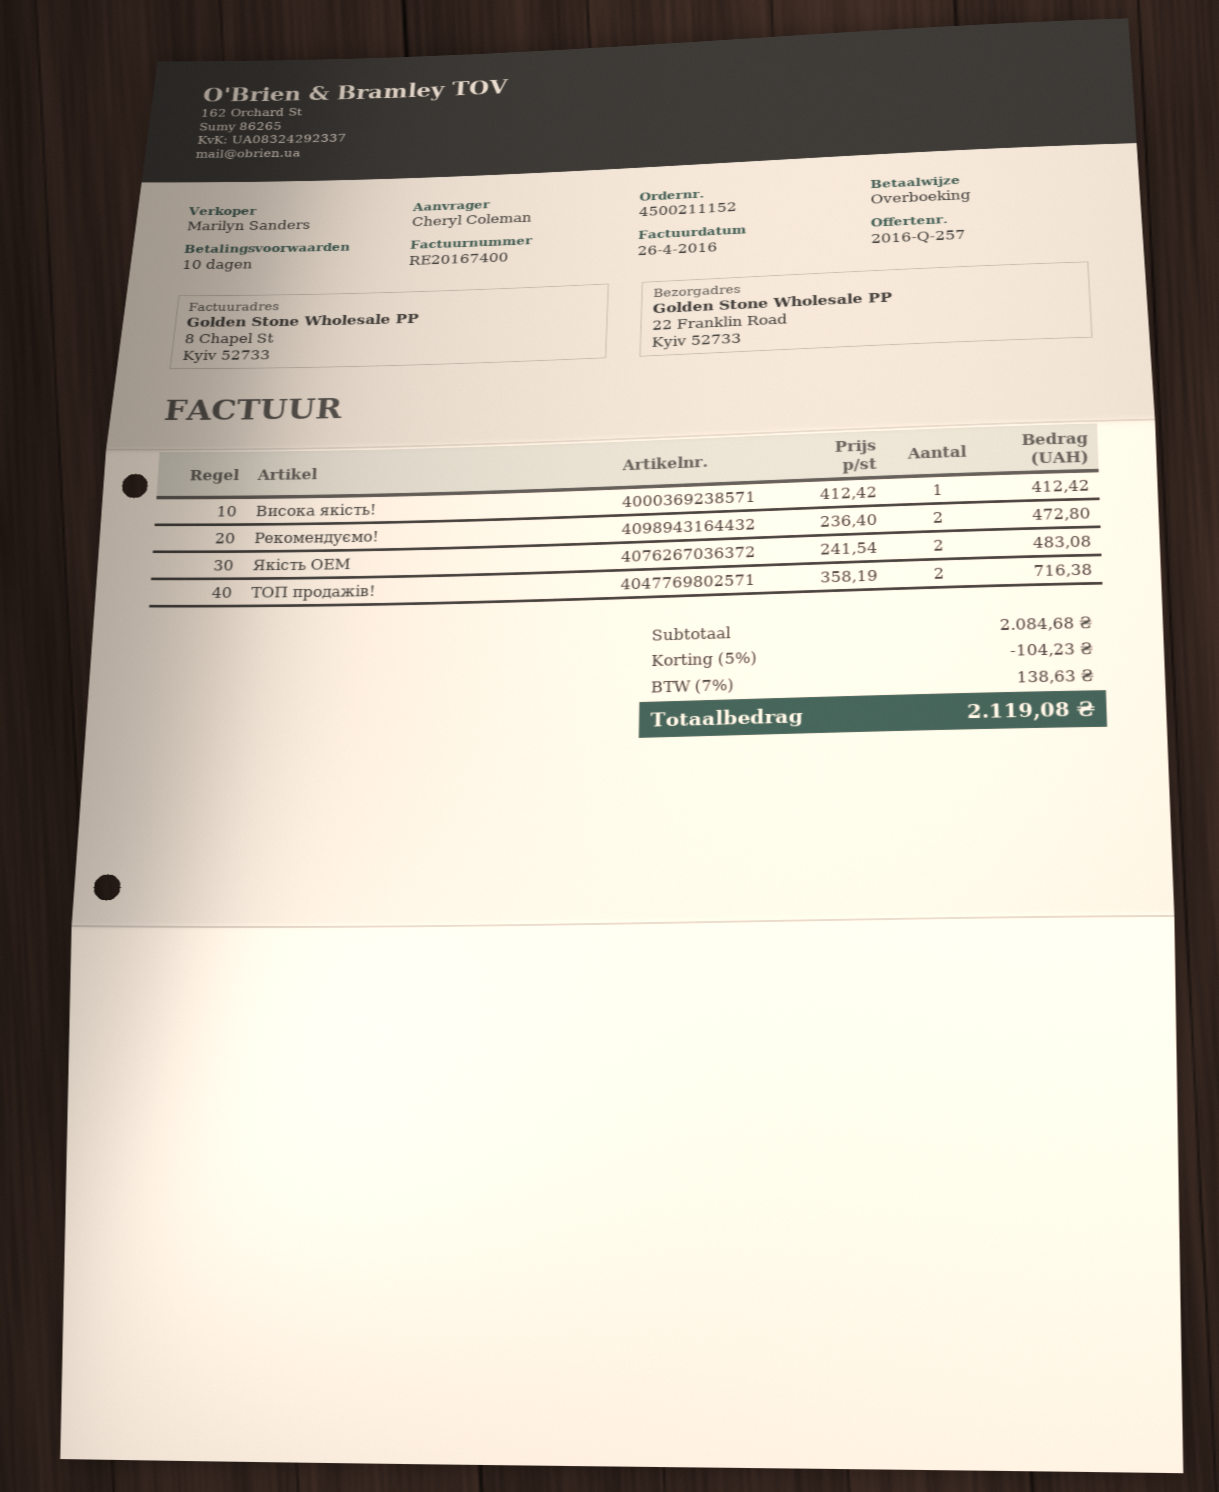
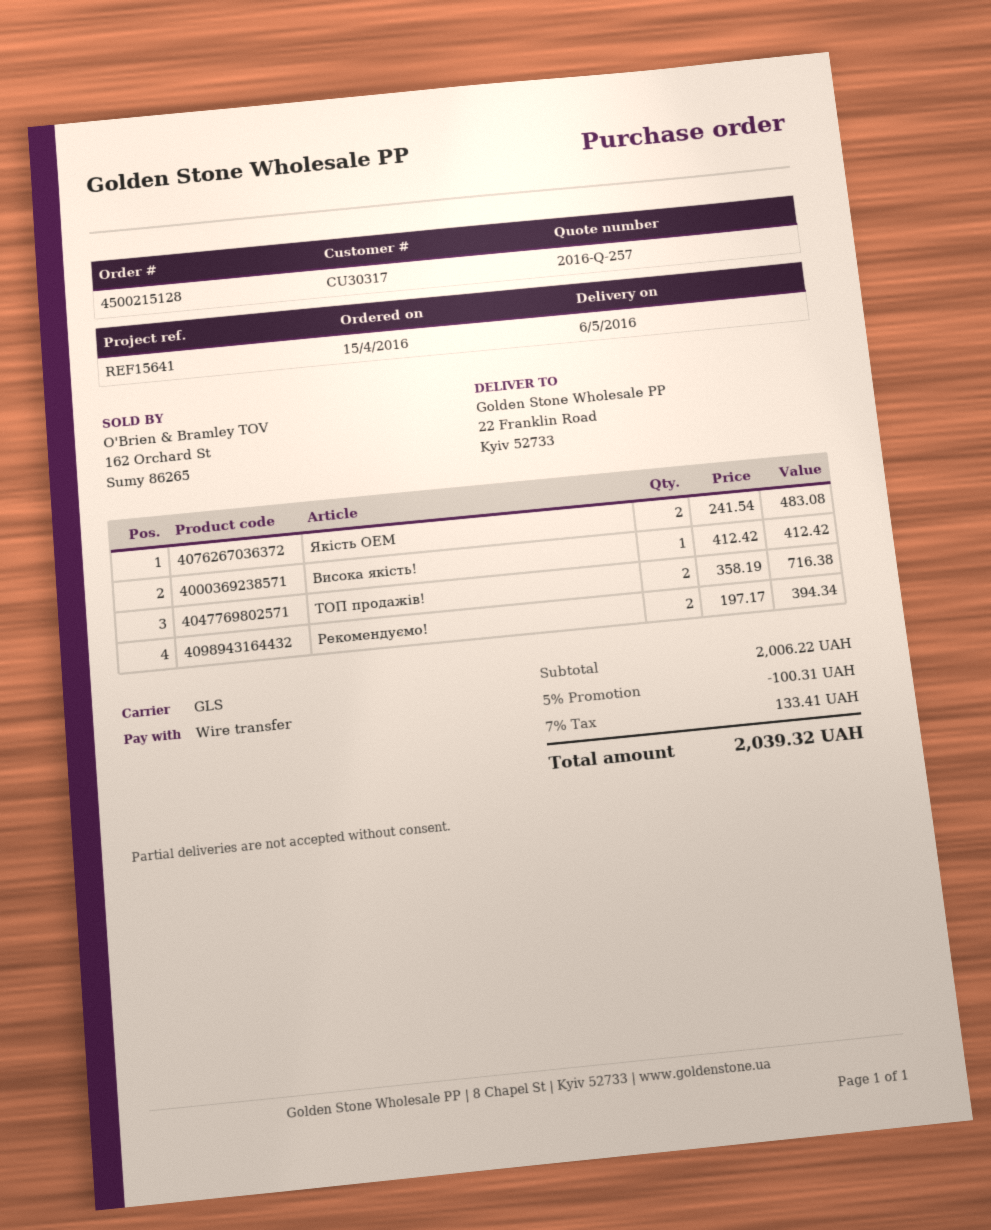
order number: 4500211152 -> 4500215128
Рекомендуємо!: 2 x 236.40 = 472.80 -> 2 x 197.17 = 394.34
subtotal: 2084.68 -> 2006.22
discount: 5% = 104.23 -> 5% = 100.31
tax: 7% = 138.63 -> 7% = 133.41
total: 2119.08 -> 2039.32

